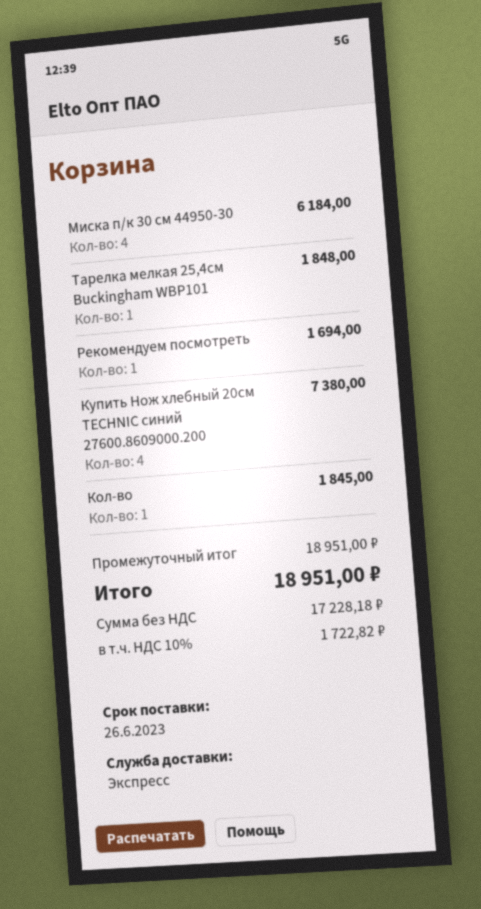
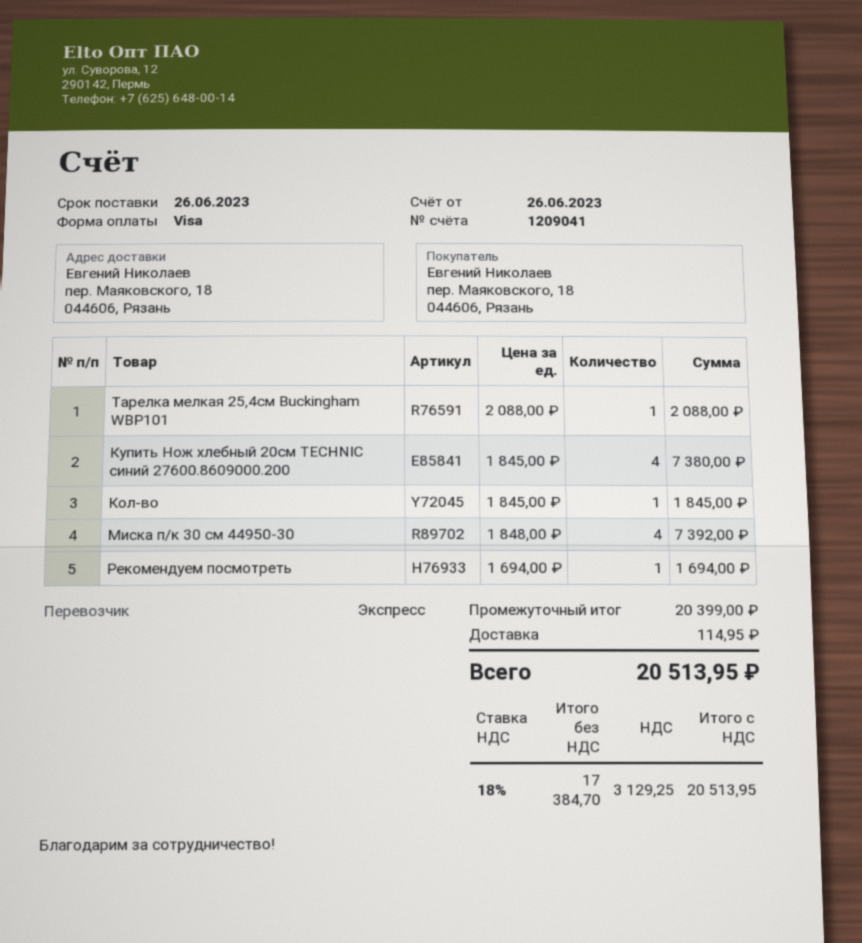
Миска п/к 30 см 44950-30: 4 for 6184.00 -> 4 for 7392.00
Тарелка мелкая 25,4см Buckingham WBP101: 1 for 1848.00 -> 1 for 2088.00
subtotal: 18951.00 -> 20399.00
shipping: none -> 114.95
net: 17228.18 -> 17384.70
tax: 10% = 1722.82 -> 18% = 3129.25
total: 18951.00 -> 20513.95

